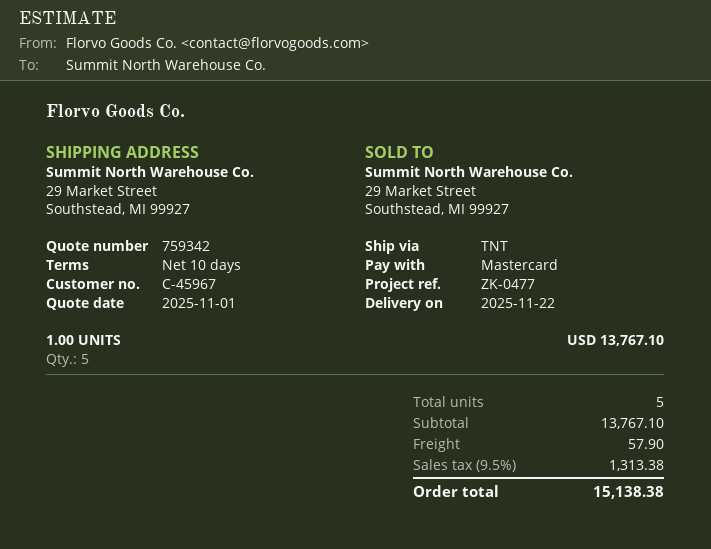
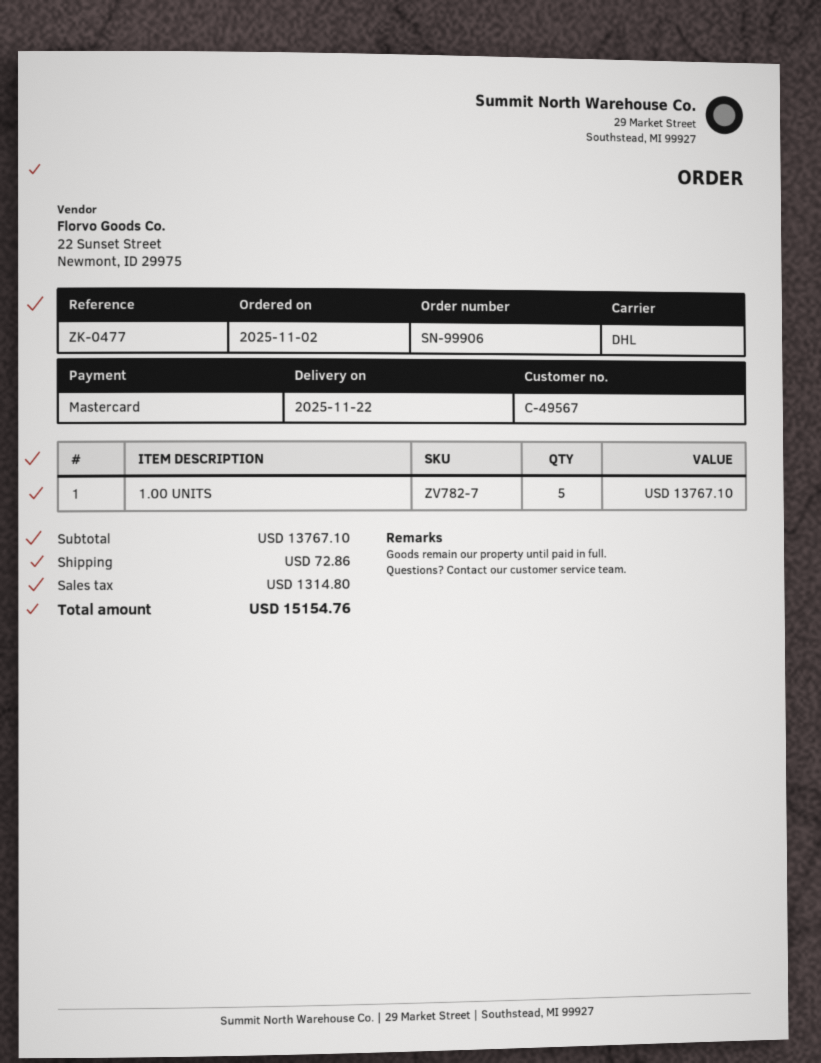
customer number: C-45967 -> C-49567
shipping method: TNT -> DHL
shipping: 57.90 -> 72.86
tax: 1313.38 -> 1314.80
total: 15138.38 -> 15154.76

